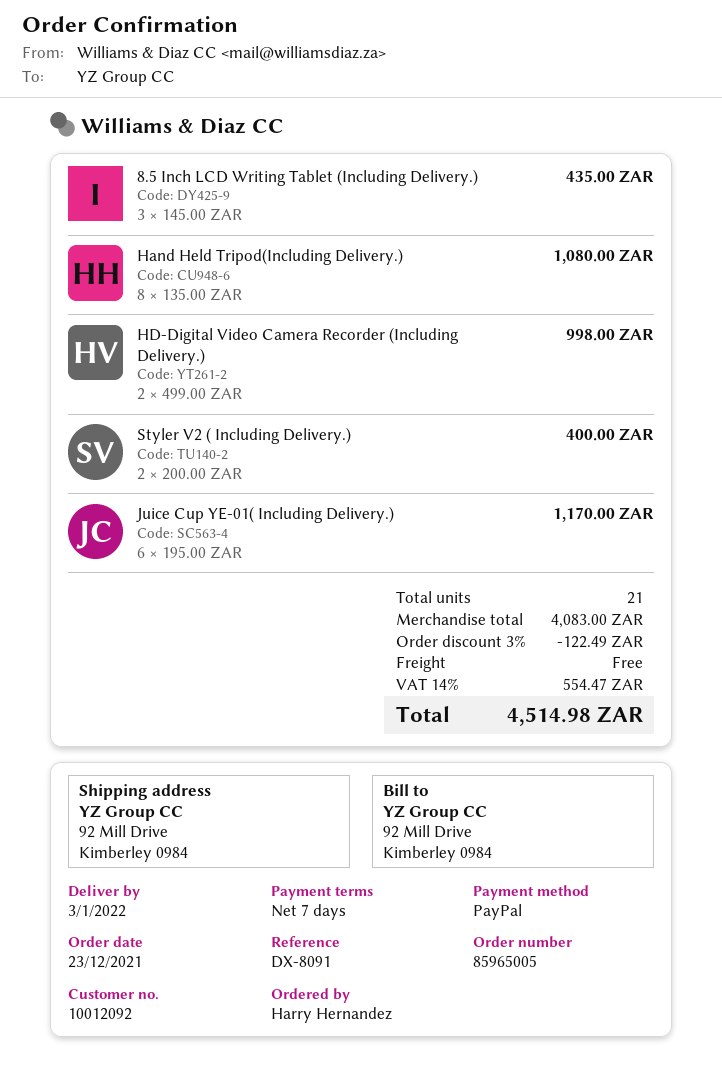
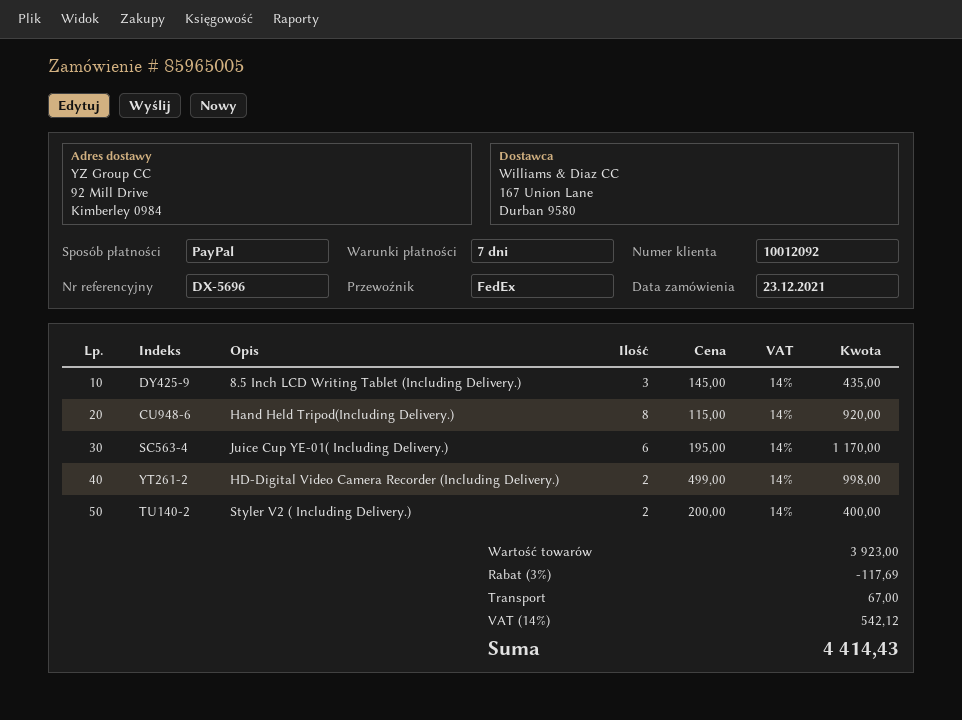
reference: DX-8091 -> DX-5696
Hand Held Tripod(Including Delivery.): 8 x 135.00 = 1080.00 -> 8 x 115.00 = 920.00
subtotal: 4083.00 -> 3923.00
discount: 3% = 122.49 -> 3% = 117.69
shipping: 0.00 -> 67.00
tax: 14% = 554.47 -> 14% = 542.12
total: 4514.98 -> 4414.43

